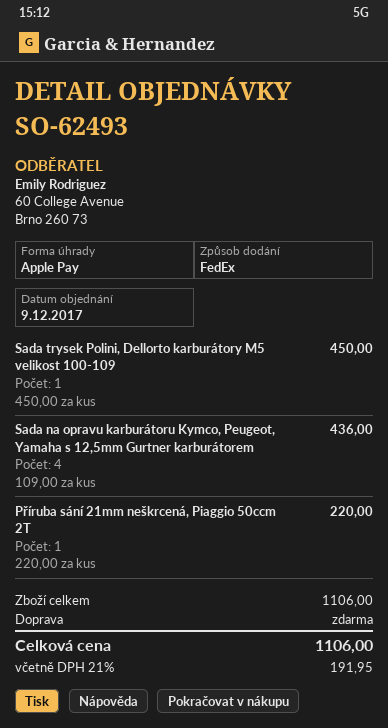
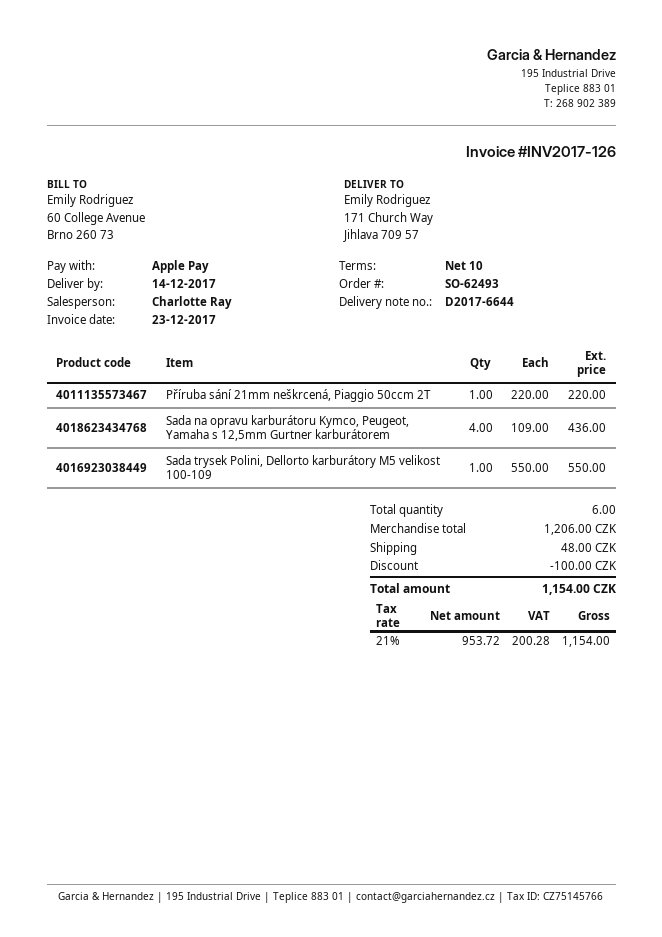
Sada trysek Polini, Dellorto karburátory M5 velikost 100-109: 1 x 450.00 = 450.00 -> 1 x 550.00 = 550.00
subtotal: 1106.00 -> 1206.00
discount: none -> 100.00
shipping: 0.00 -> 48.00
tax: 21% = 191.95 -> 21% = 200.28
total: 1106.00 -> 1154.00

